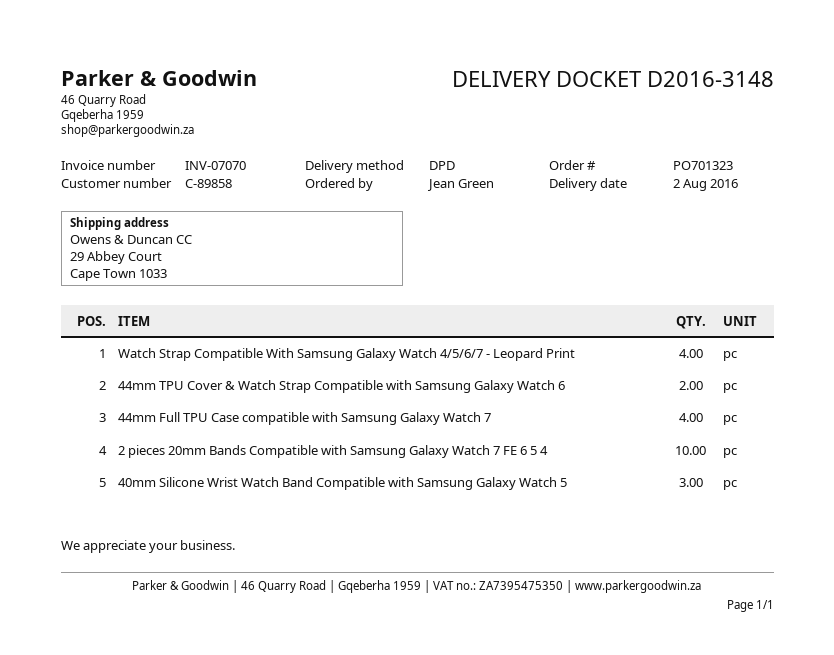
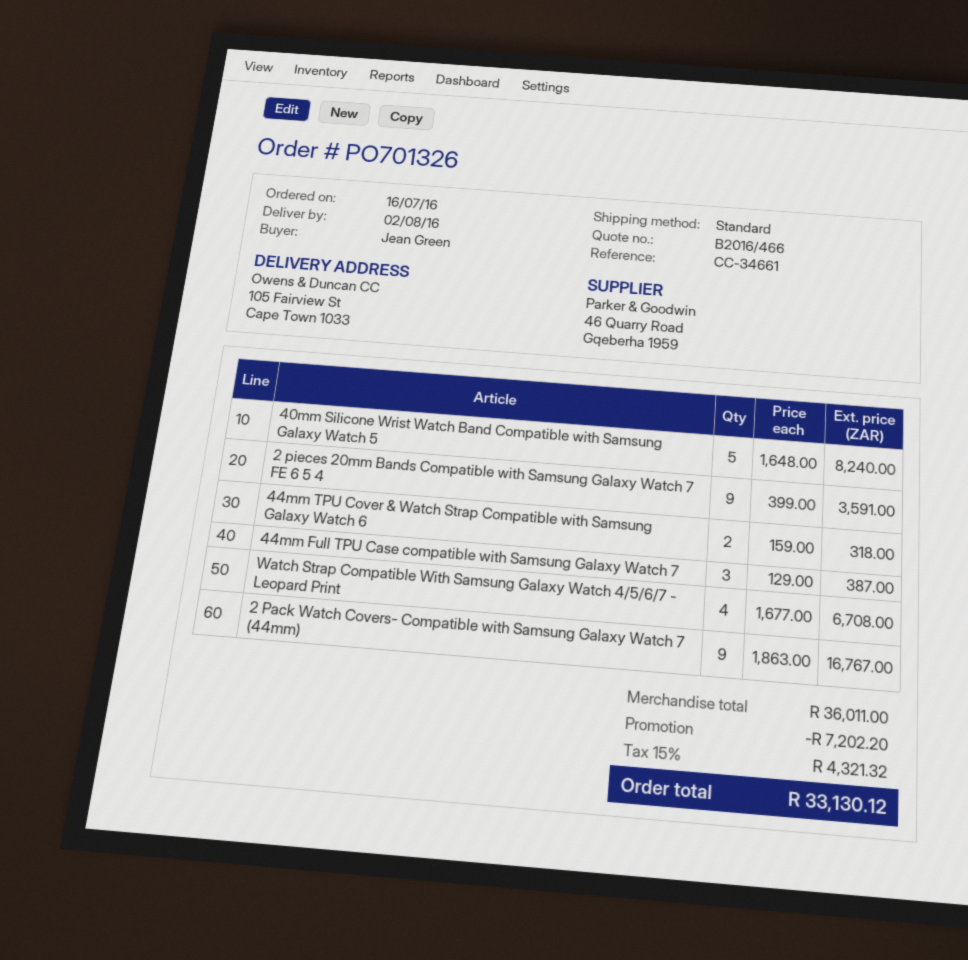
order number: PO701323 -> PO701326
shipping method: DPD -> standard
ship to: 29 Abbey Court, Cape Town 1033 -> 105 Fairview St, Cape Town 1033
44mm Full TPU Case compatible with Samsung Galaxy Watch 7: 4 -> 3
2 pieces 20mm Bands Compatible with Samsung Galaxy Watch 7 FE 6 5 4: 10 -> 9
40mm Silicone Wrist Watch Band Compatible with Samsung Galaxy Watch 5: 3 -> 5
2 Pack Watch Covers- Compatible with Samsung Galaxy Watch 7 (44mm): none -> 9

